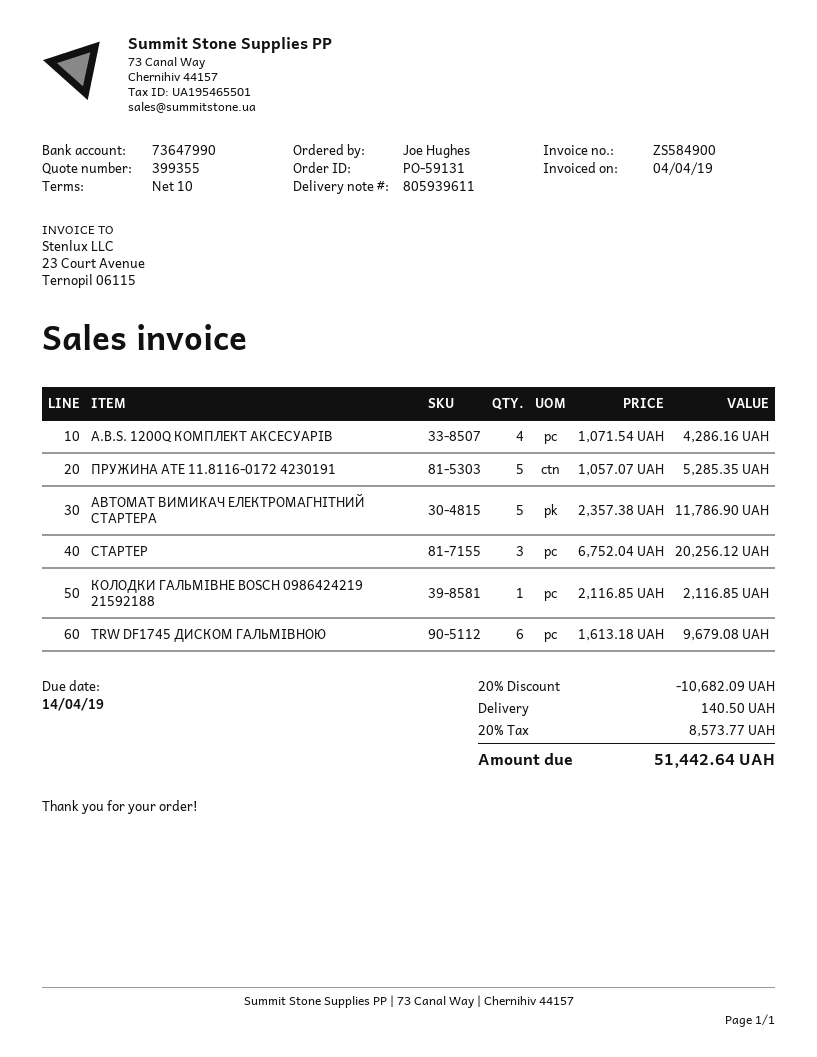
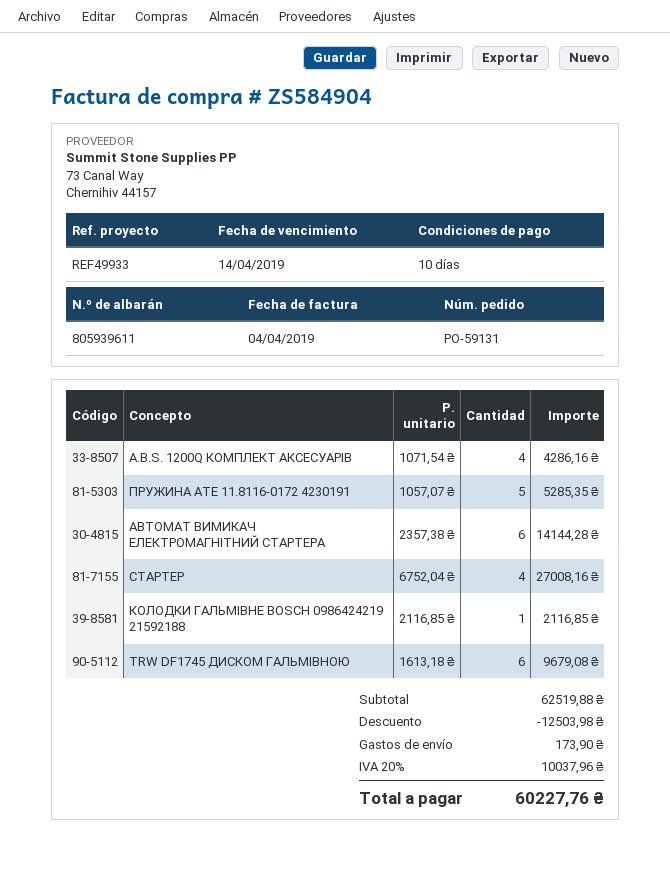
invoice number: ZS584900 -> ZS584904
АВТОМАТ ВИМИКАЧ ЕЛЕКТРОМАГНІТНИЙ СТАРТЕРА: 5 x 2357.38 = 11786.90 -> 6 x 2357.38 = 14144.28
СТАРТЕР: 3 x 6752.04 = 20256.12 -> 4 x 6752.04 = 27008.16
discount: 10682.09 -> 12503.98
shipping: 140.50 -> 173.90
tax: 20% = 8573.77 -> 20% = 10037.96
total: 51442.64 -> 60227.76

